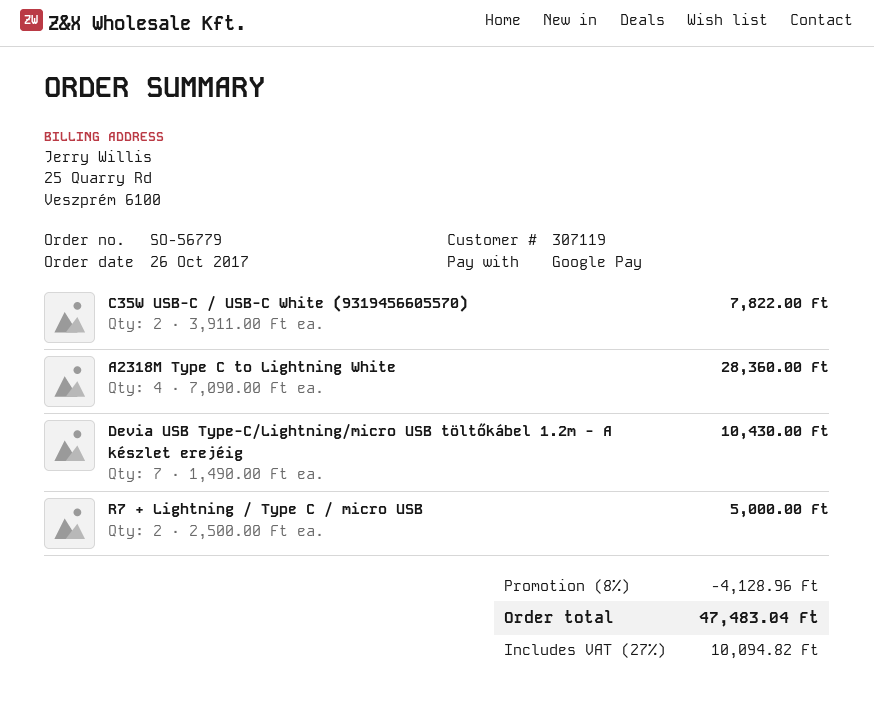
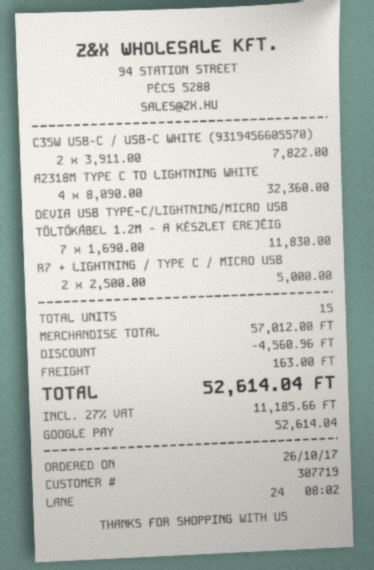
customer number: 307119 -> 307719
A2318M Type C to Lightning White: 4 x 7090.00 = 28360.00 -> 4 x 8090.00 = 32360.00
Devia USB Type-C/Lightning/micro USB töltőkábel 1.2m - A készlet erejéig: 7 x 1490.00 = 10430.00 -> 7 x 1690.00 = 11830.00
discount: 4128.96 -> 4560.96
shipping: none -> 163.00
tax: 27% = 10094.82 -> 27% = 11185.66
total: 47483.04 -> 52614.04

